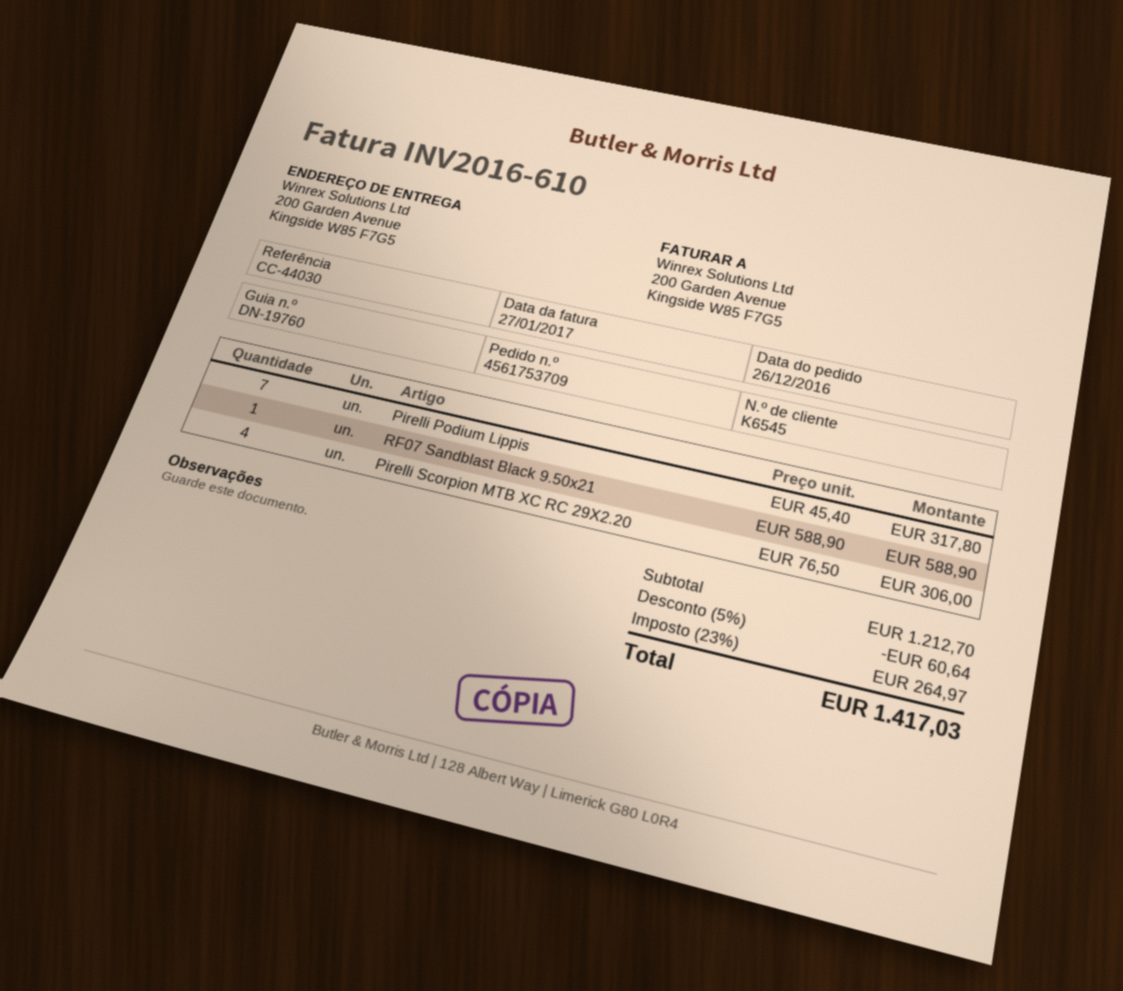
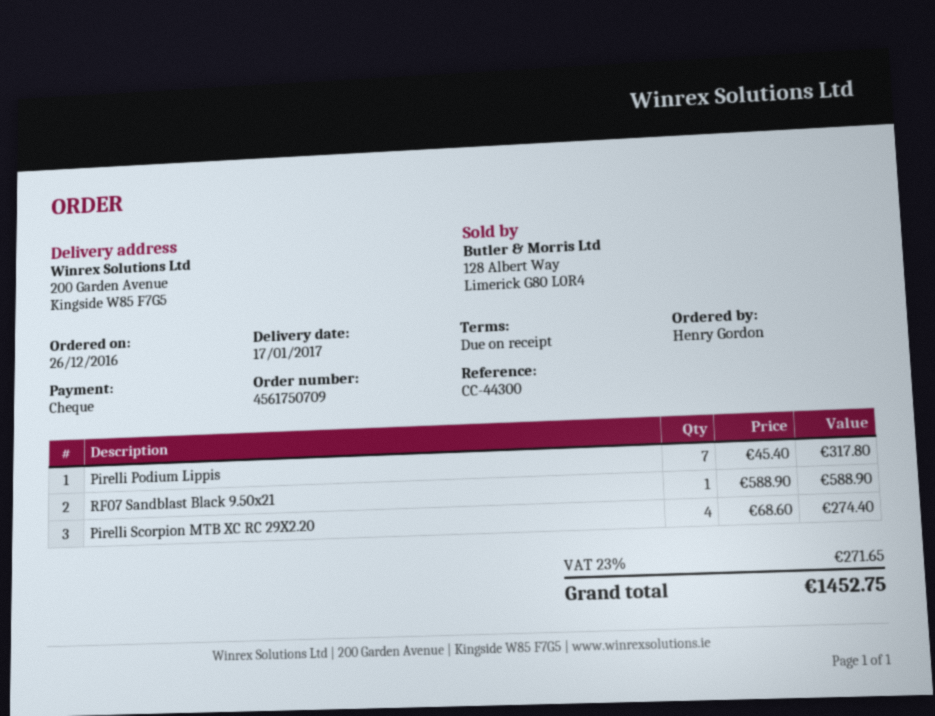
order number: 4561753709 -> 4561750709
reference: CC-44030 -> CC-44300
Pirelli Scorpion MTB XC RC 29X2.20: 4 x 76.50 = 306.00 -> 4 x 68.60 = 274.40
discount: 5% = 60.64 -> none
tax: 23% = 264.97 -> 23% = 271.65
total: 1417.03 -> 1452.75

